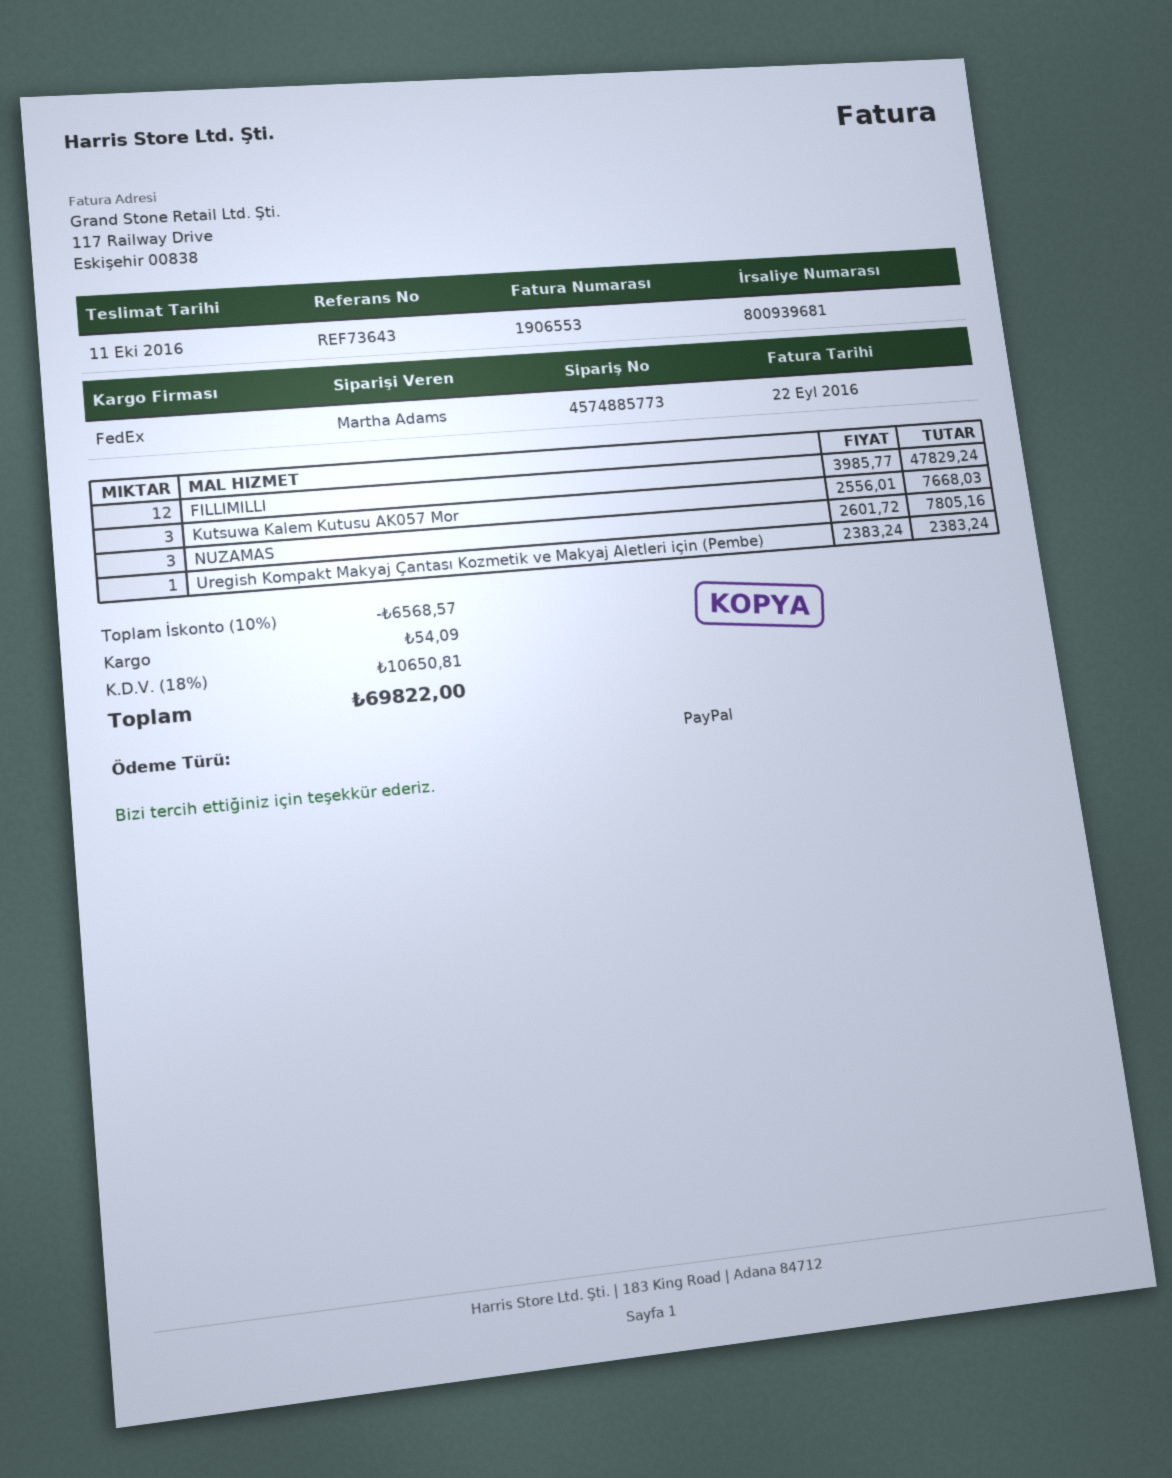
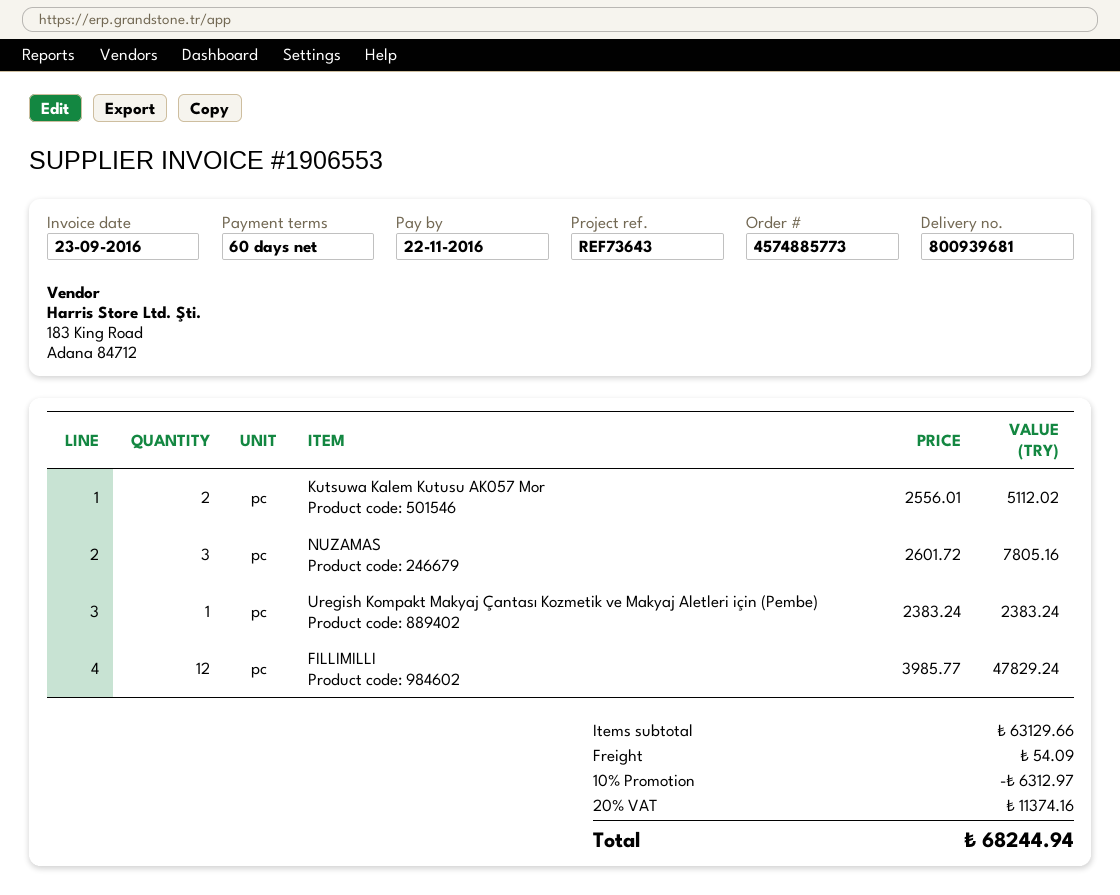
invoice date: 2016-09-22 -> 2016-09-23
Kutsuwa Kalem Kutusu AK057 Mor: 3 x 2556.01 = 7668.03 -> 2 x 2556.01 = 5112.02
discount: 10% = 6568.57 -> 10% = 6312.97
tax: 18% = 10650.81 -> 20% = 11374.16
total: 69822.00 -> 68244.94

